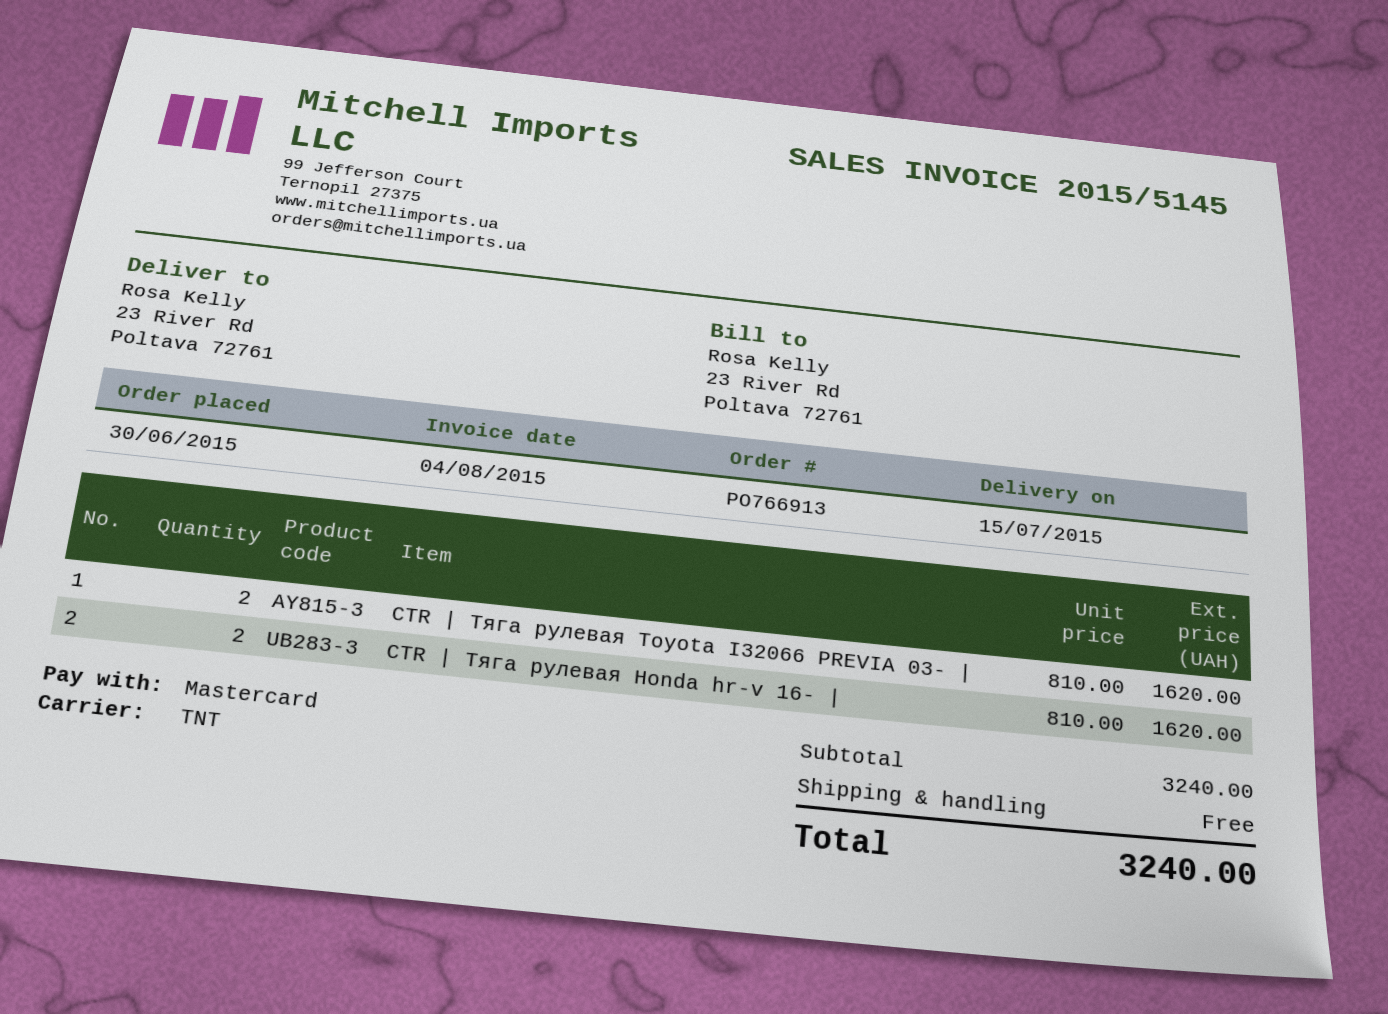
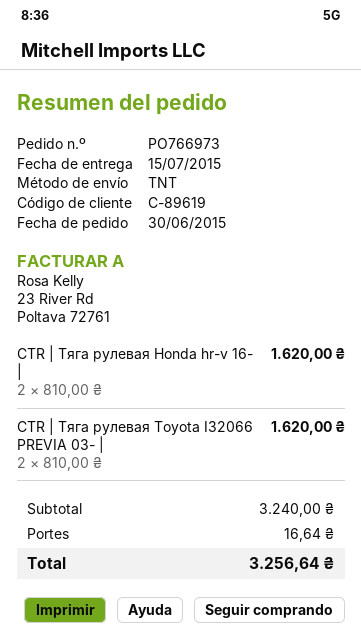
order number: PO766913 -> PO766973
shipping: 0.00 -> 16.64
total: 3240.00 -> 3256.64

